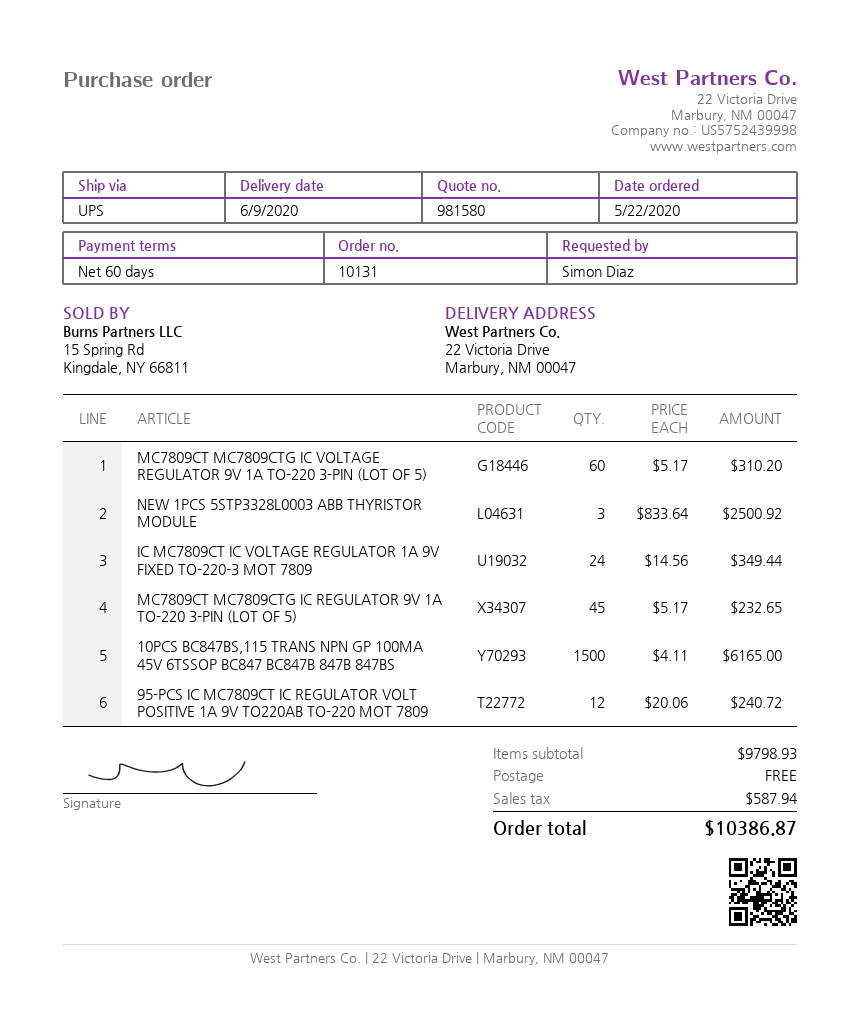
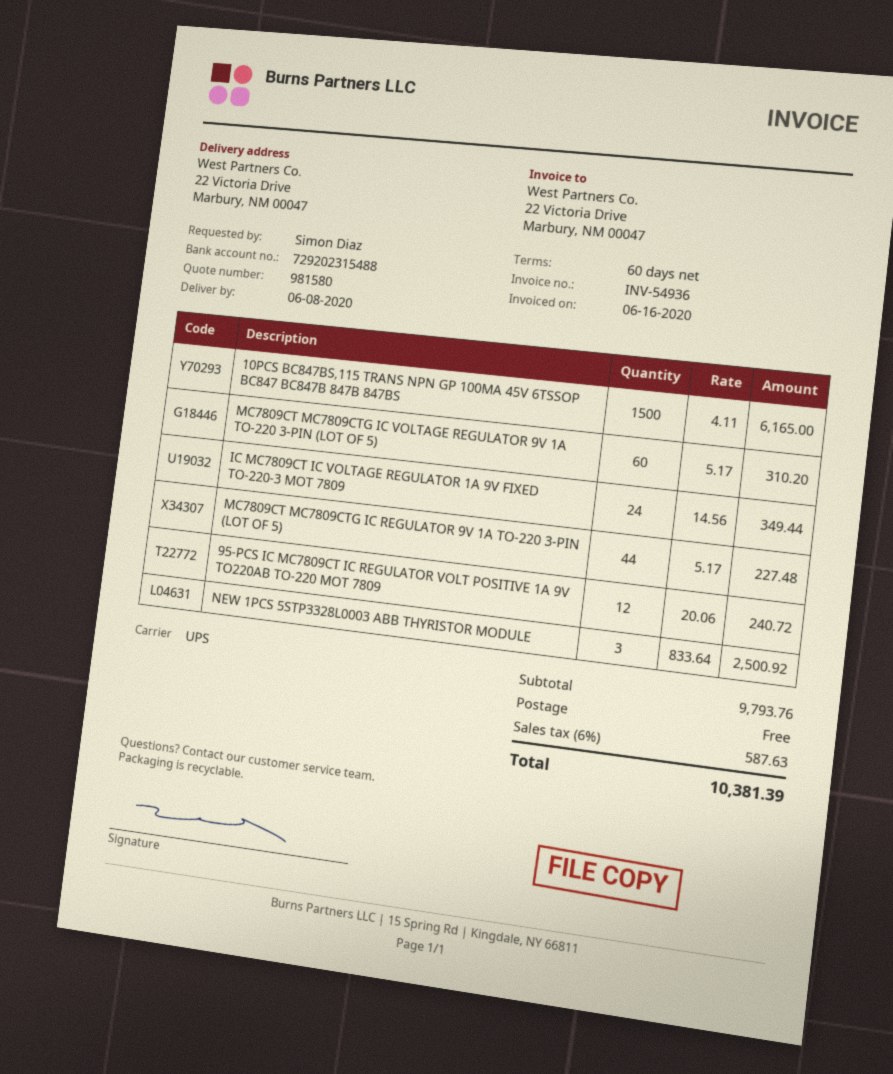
delivery date: 2020-06-09 -> 2020-06-08
MC7809CT MC7809CTG IC REGULATOR 9V 1A TO-220 3-PIN (LOT OF 5): 45 x 5.17 = 232.65 -> 44 x 5.17 = 227.48
subtotal: 9798.93 -> 9793.76
tax: 587.94 -> 587.63
total: 10386.87 -> 10381.39

